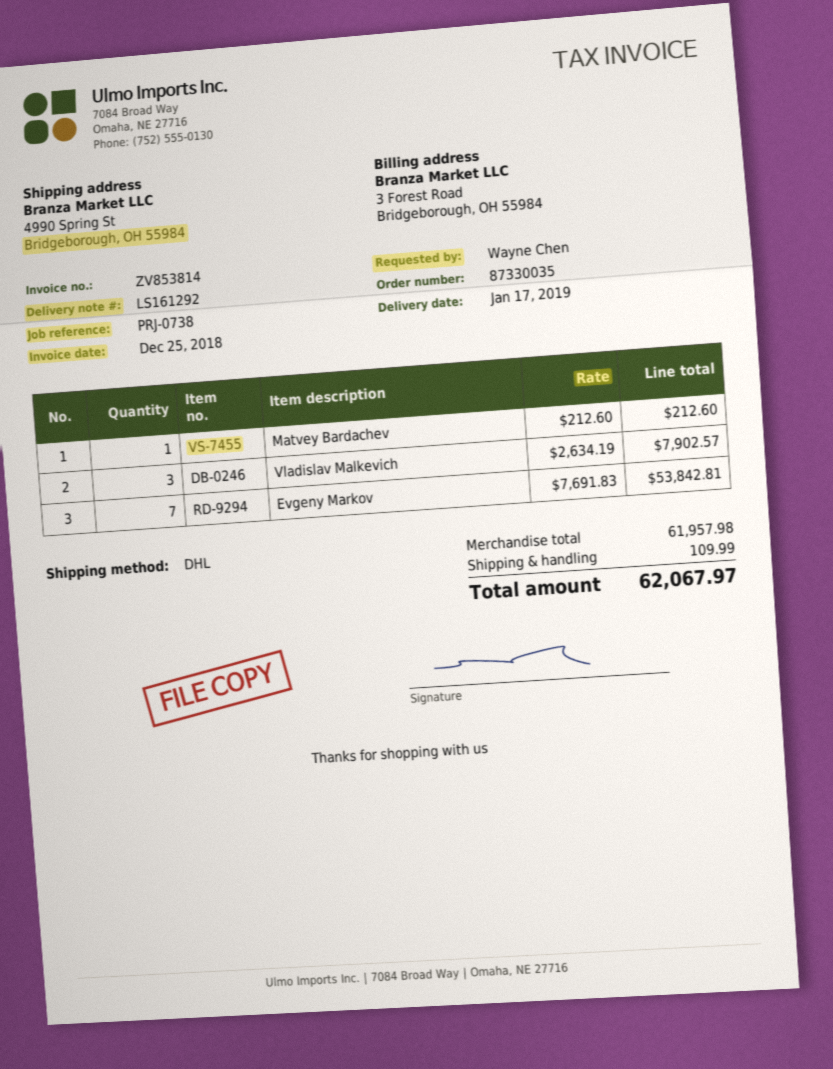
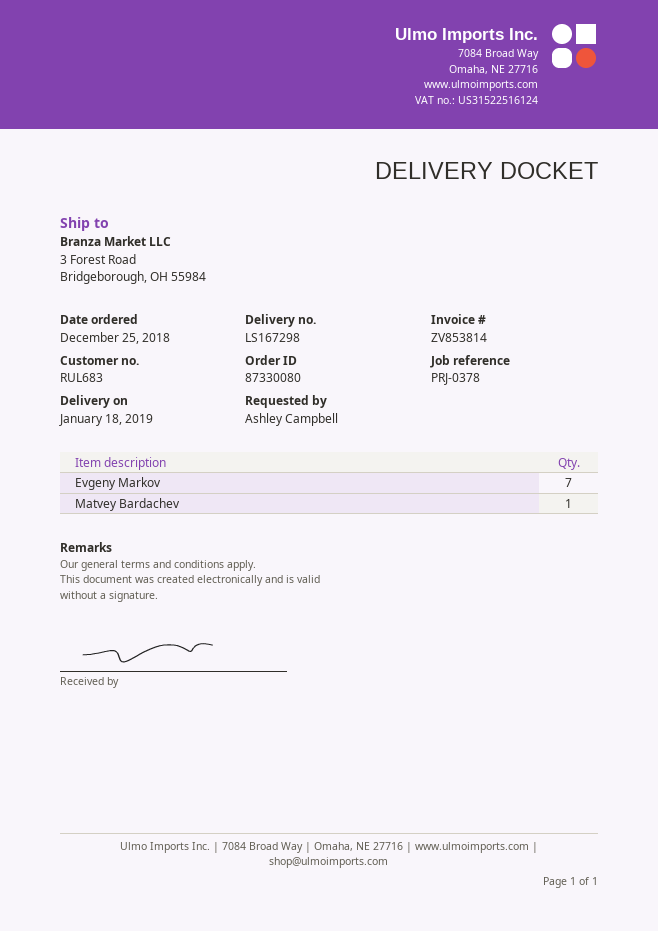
order number: 87330035 -> 87330080
delivery note number: LS161292 -> LS167298
delivery date: 2019-01-17 -> 2019-01-18
reference: PRJ-0738 -> PRJ-0378
ordered by: Wayne Chen -> Ashley Campbell
ship to: 4990 Spring St, Bridgeborough, OH 55984 -> 3 Forest Road, Bridgeborough, OH 55984
Vladislav Malkevich: 3 -> none

